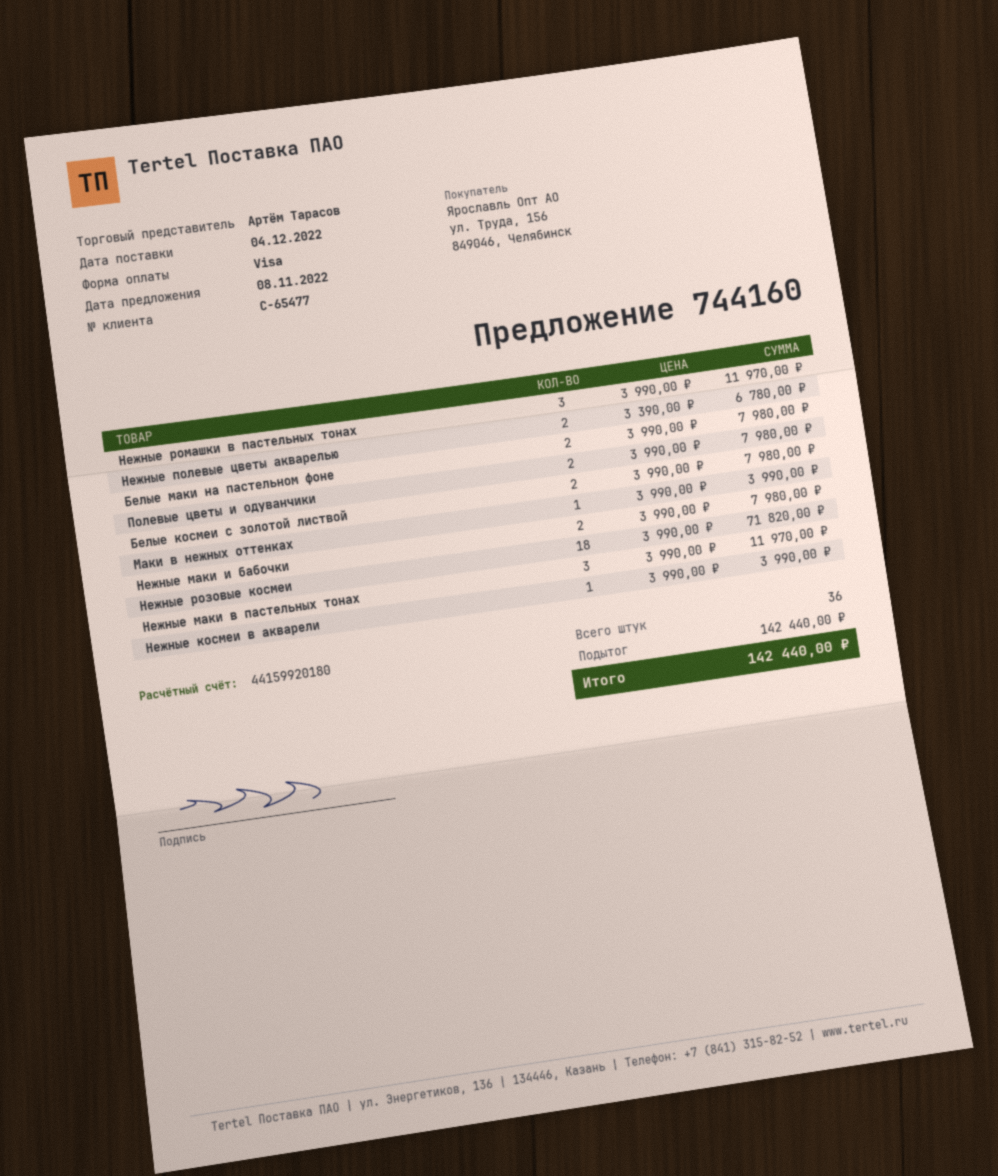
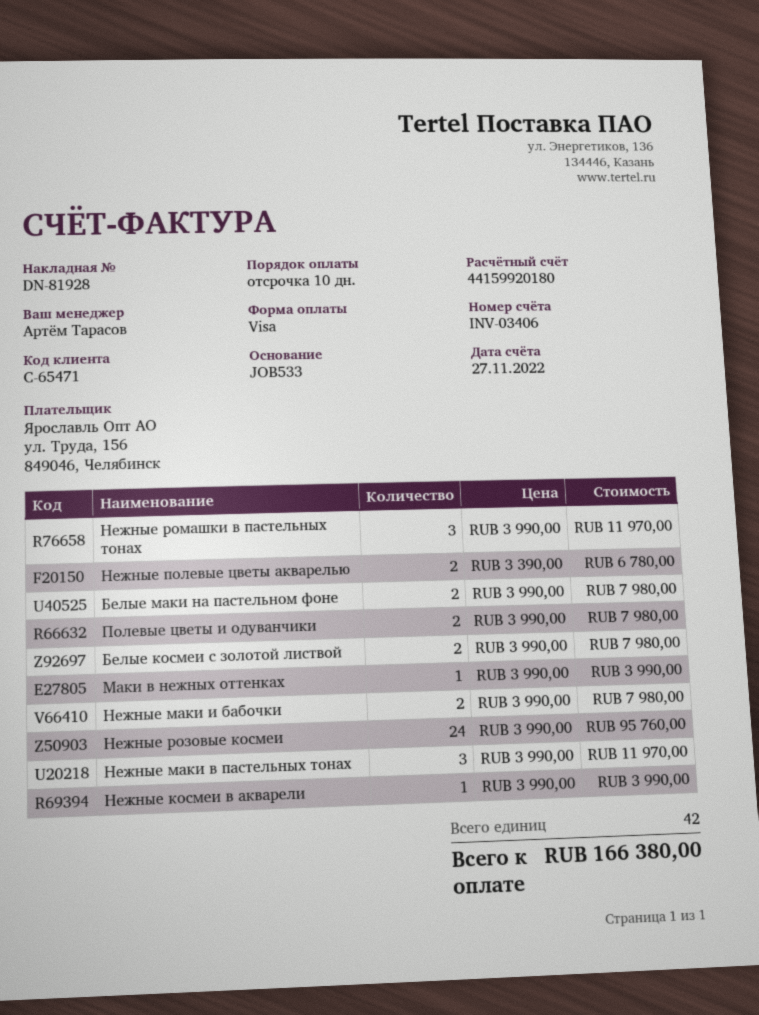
customer number: C-65477 -> C-65471
Нежные розовые космеи: 18 x 3990.00 = 71820.00 -> 24 x 3990.00 = 95760.00
total quantity: 36 -> 42
total: 142440.00 -> 166380.00

